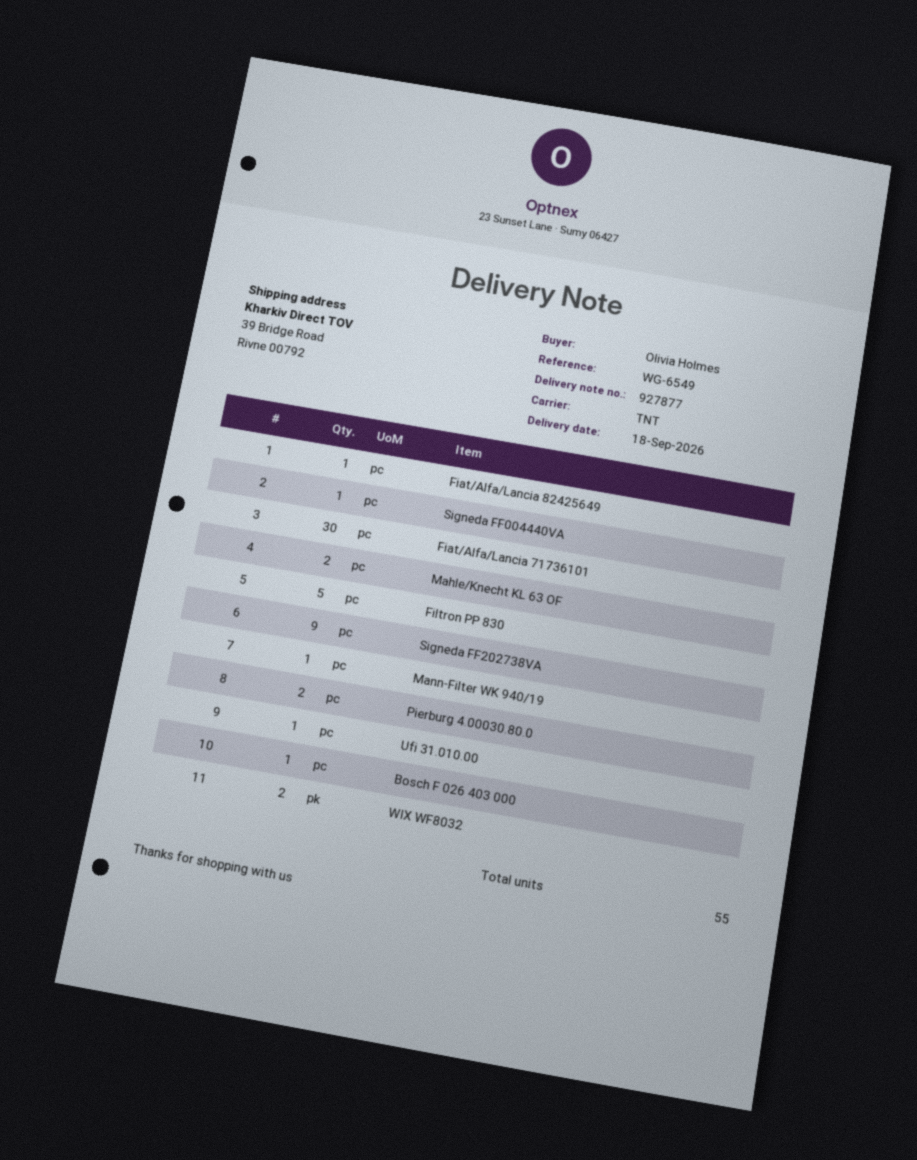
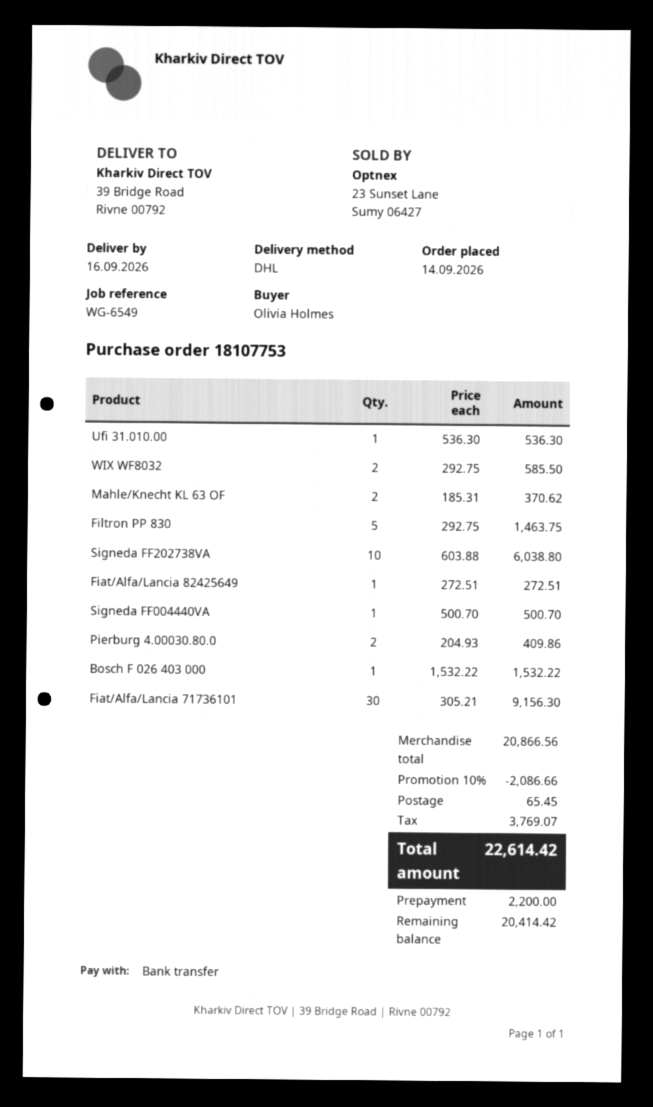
delivery date: 2026-09-18 -> 2026-09-16
shipping method: TNT -> DHL
Signeda FF202738VA: 9 -> 10
Mann-Filter WK 940/19: 1 -> none

